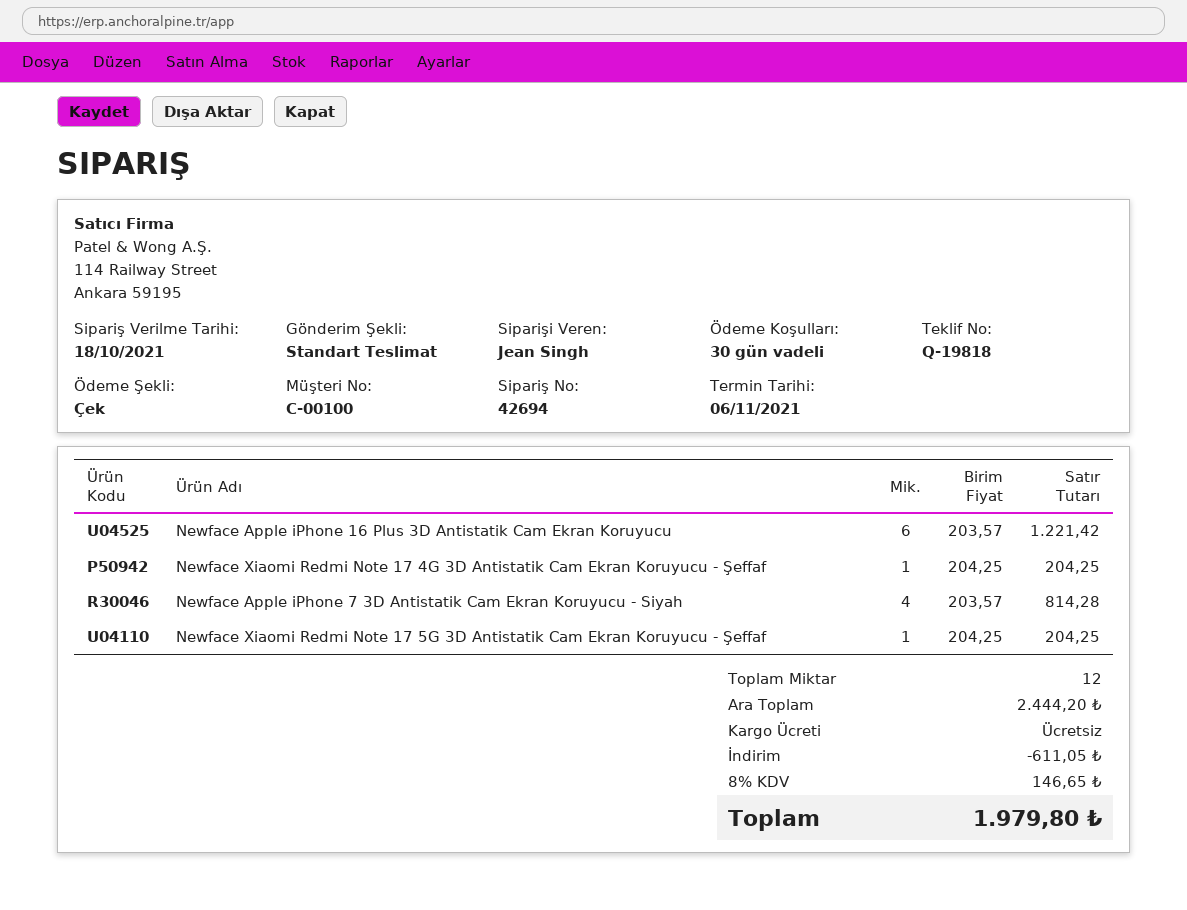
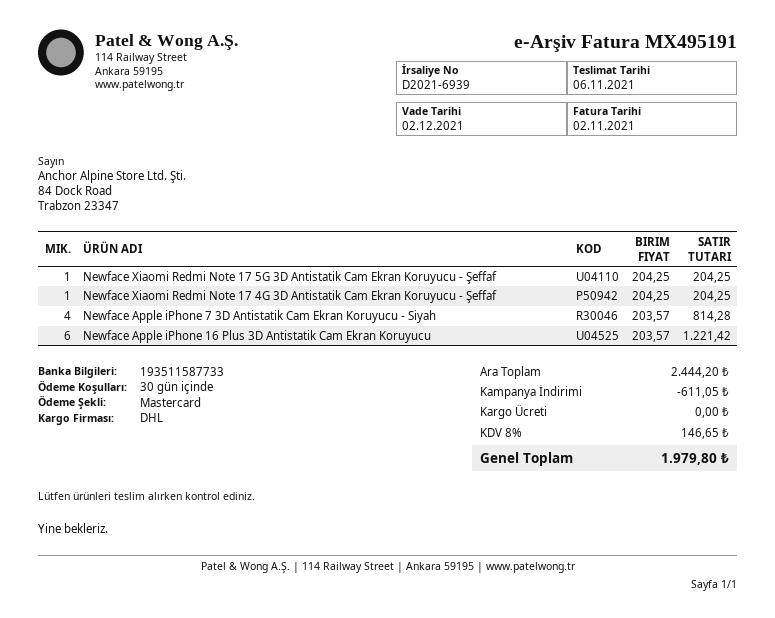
payment method: cheque -> Mastercard
shipping method: standard -> DHL

